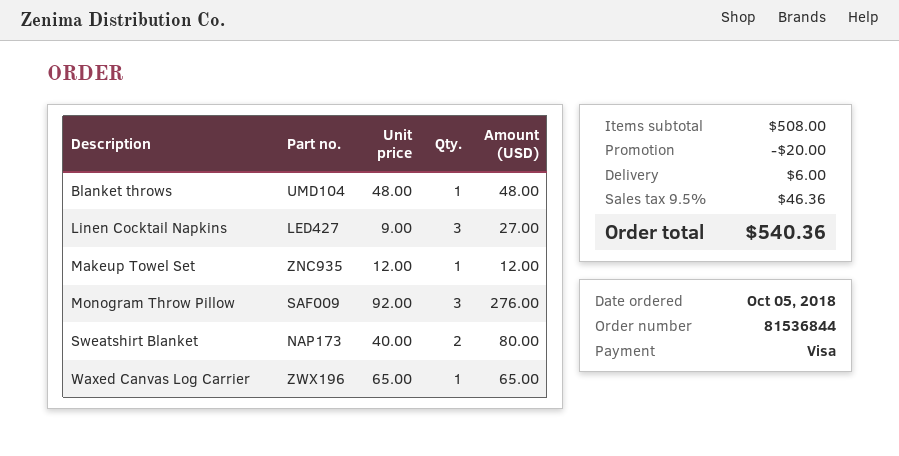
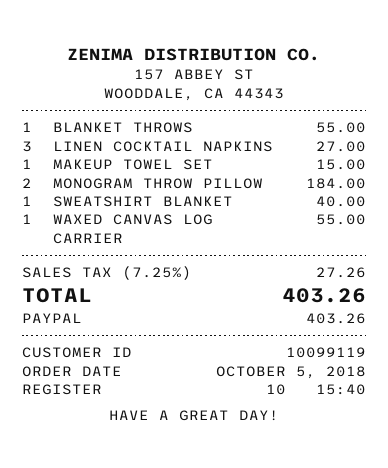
payment method: Visa -> PayPal
Blanket throws: 1 for 48.00 -> 1 for 55.00
Makeup Towel Set: 1 for 12.00 -> 1 for 15.00
Monogram Throw Pillow: 3 for 276.00 -> 2 for 184.00
Sweatshirt Blanket: 2 for 80.00 -> 1 for 40.00
Waxed Canvas Log Carrier: 1 for 65.00 -> 1 for 55.00
discount: 20.00 -> none
shipping: 6.00 -> none
tax: 9.5% = 46.36 -> 7.25% = 27.26
total: 540.36 -> 403.26

